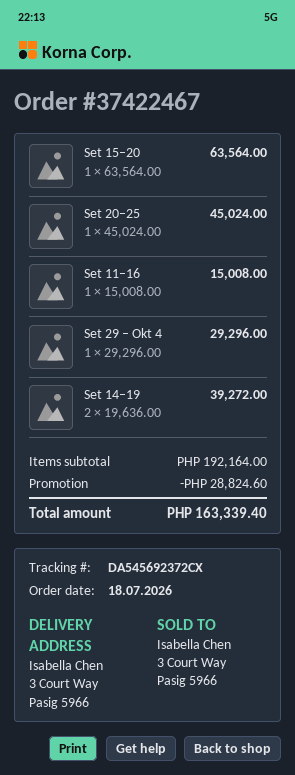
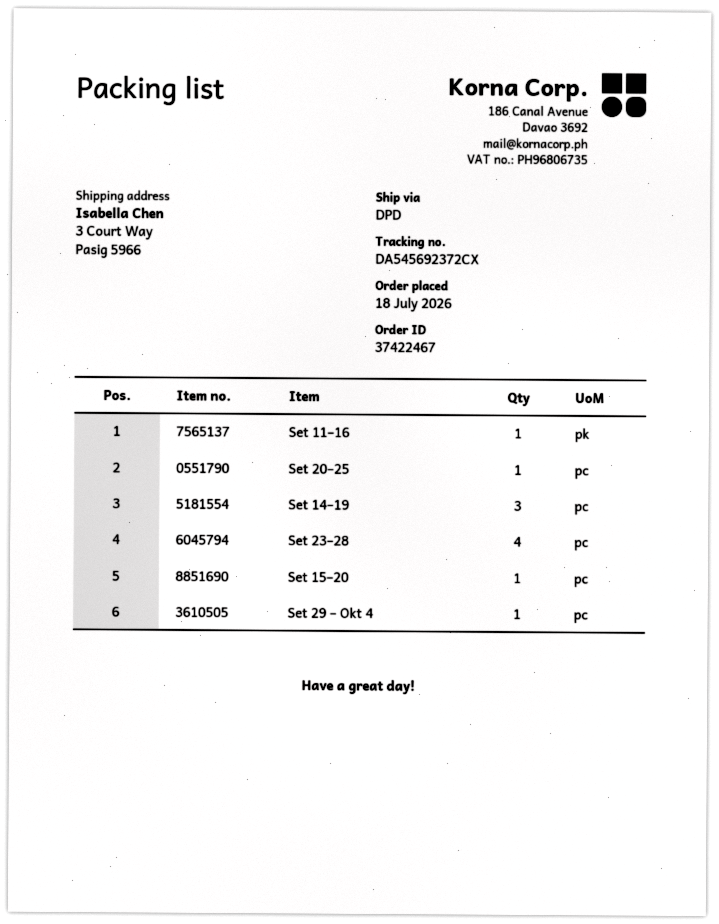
Set 14–19: 2 -> 3
Set 23–28: none -> 4

